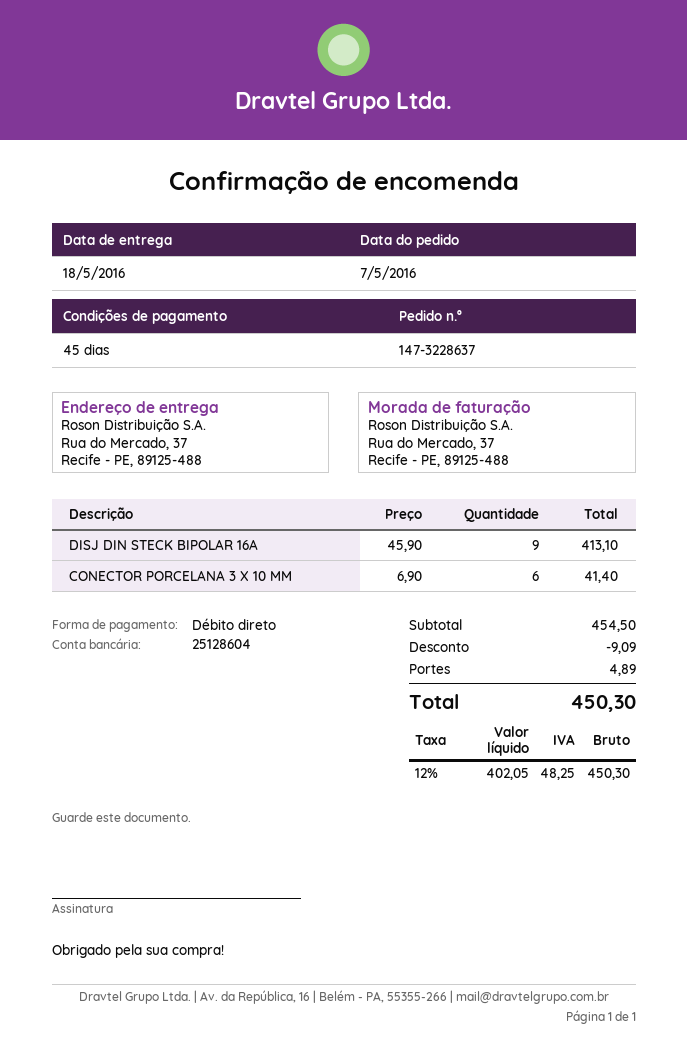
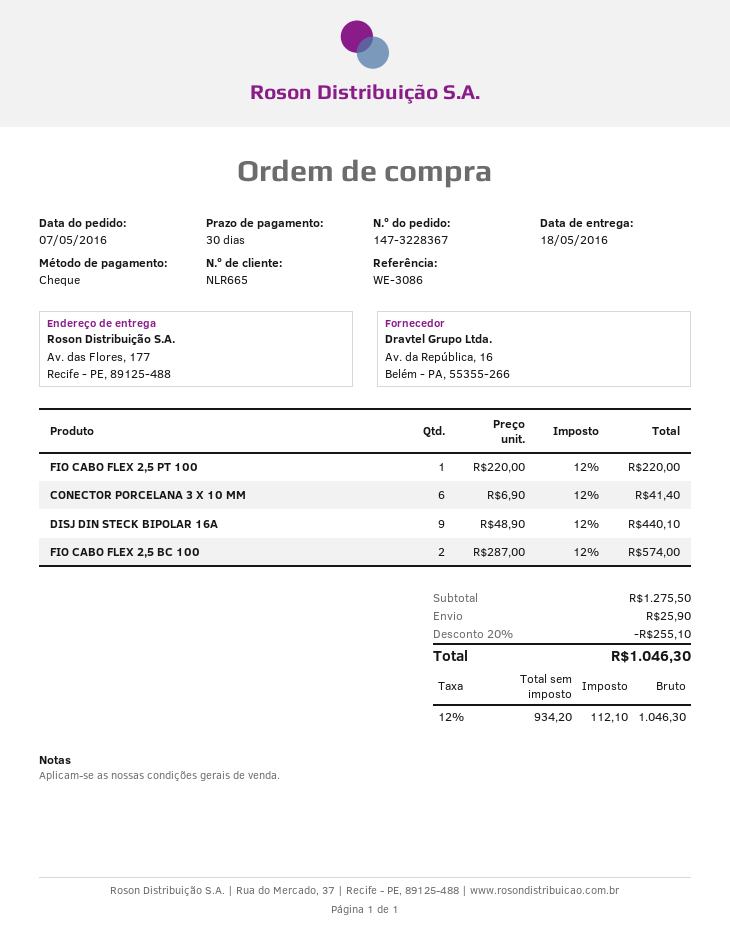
order number: 147-3228637 -> 147-3228367
payment terms: 45 days -> 30 days
payment method: direct debit -> cheque
ship to: Rua do Mercado, 37, Recife - PE, 89125-488 -> Av. das Flores, 177, Recife - PE, 89125-488
DISJ DIN STECK BIPOLAR 16A: 9 x 45.90 = 413.10 -> 9 x 48.90 = 440.10
FIO CABO FLEX 2,5 PT 100: none -> 1 x 220.00 = 220.00
FIO CABO FLEX 2,5 BC 100: none -> 2 x 287.00 = 574.00
subtotal: 454.50 -> 1275.50
discount: 9.09 -> 255.10
shipping: 4.89 -> 25.90
net: 402.05 -> 934.20
tax: 12% = 48.25 -> 12% = 112.10
total: 450.30 -> 1046.30

